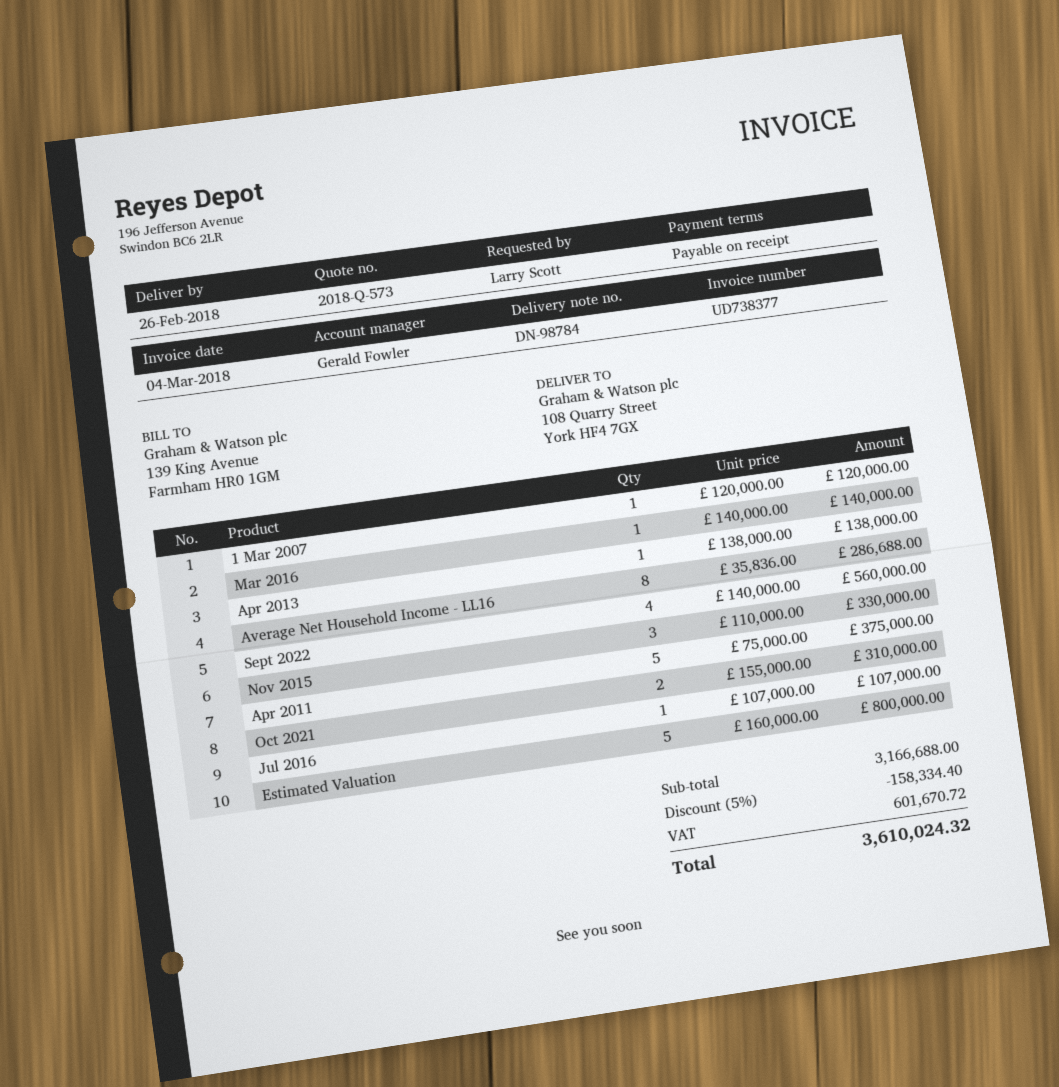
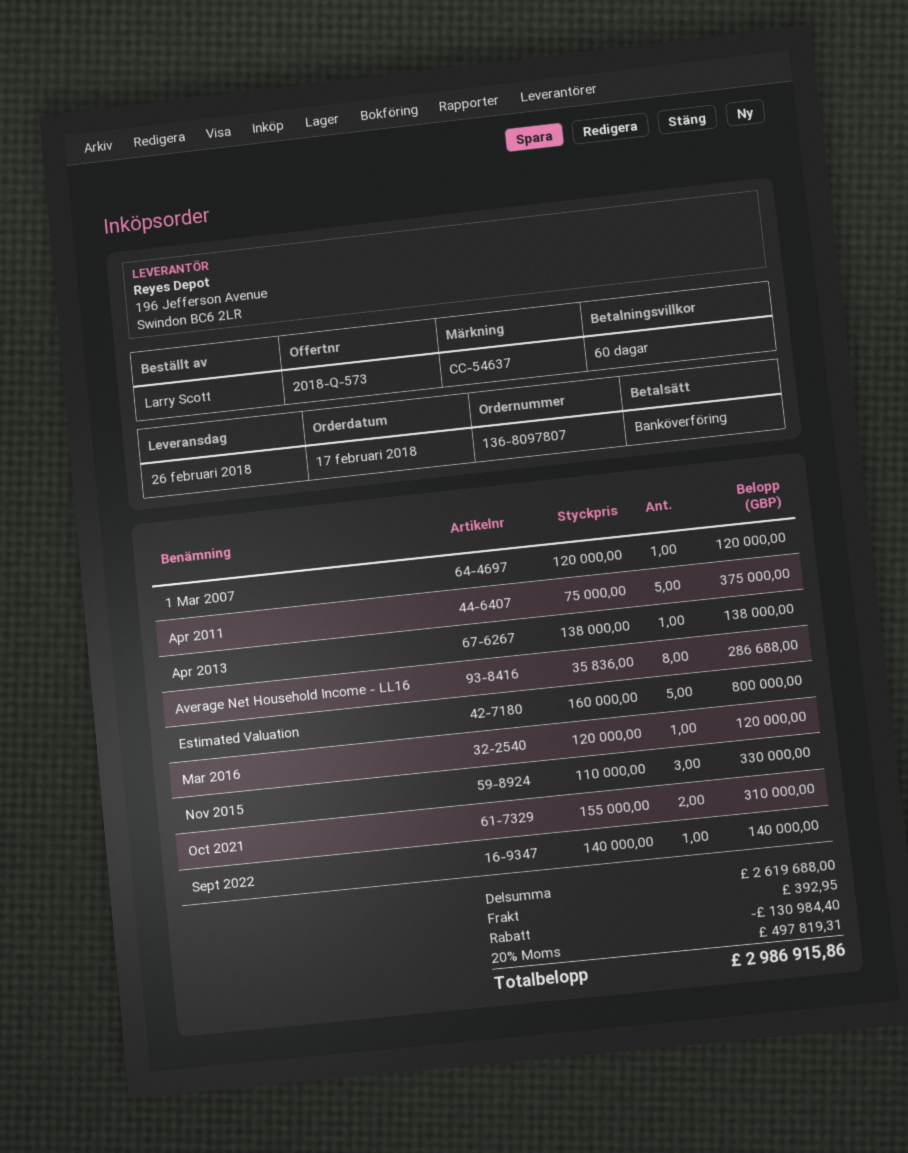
payment terms: on receipt -> 60 days
Mar 2016: 1 x 140000.00 = 140000.00 -> 1 x 120000.00 = 120000.00
Sept 2022: 4 x 140000.00 = 560000.00 -> 1 x 140000.00 = 140000.00
Jul 2016: 1 x 107000.00 = 107000.00 -> none
subtotal: 3166688.00 -> 2619688.00
discount: 158334.40 -> 130984.40
shipping: none -> 392.95
tax: 601670.72 -> 497819.31
total: 3610024.32 -> 2986915.86

